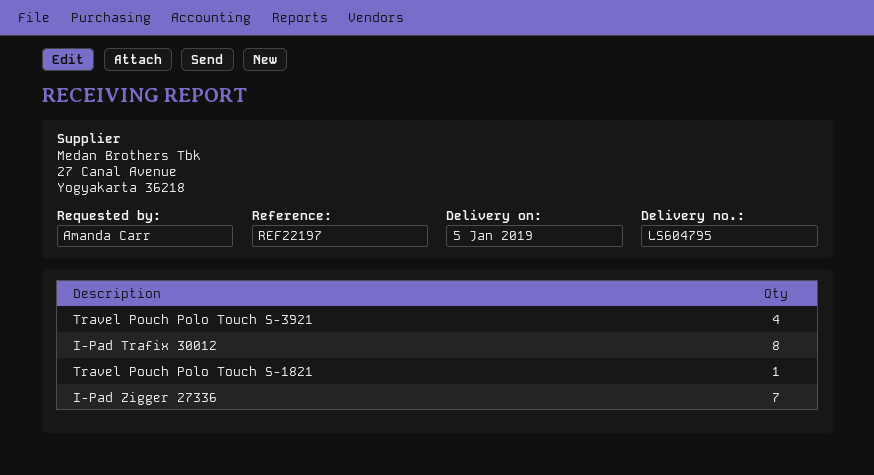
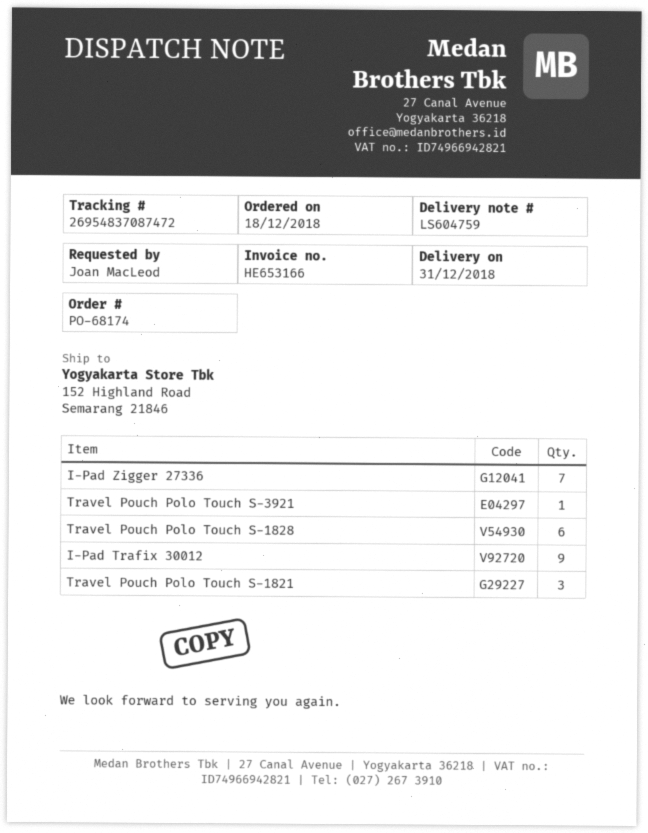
delivery note number: LS604795 -> LS604759
delivery date: 2019-01-05 -> 2018-12-31
ordered by: Amanda Carr -> Joan MacLeod
Travel Pouch Polo Touch S-3921: 4 -> 1
I-Pad Trafix 30012: 8 -> 9
Travel Pouch Polo Touch S-1821: 1 -> 3
Travel Pouch Polo Touch S-1828: none -> 6

